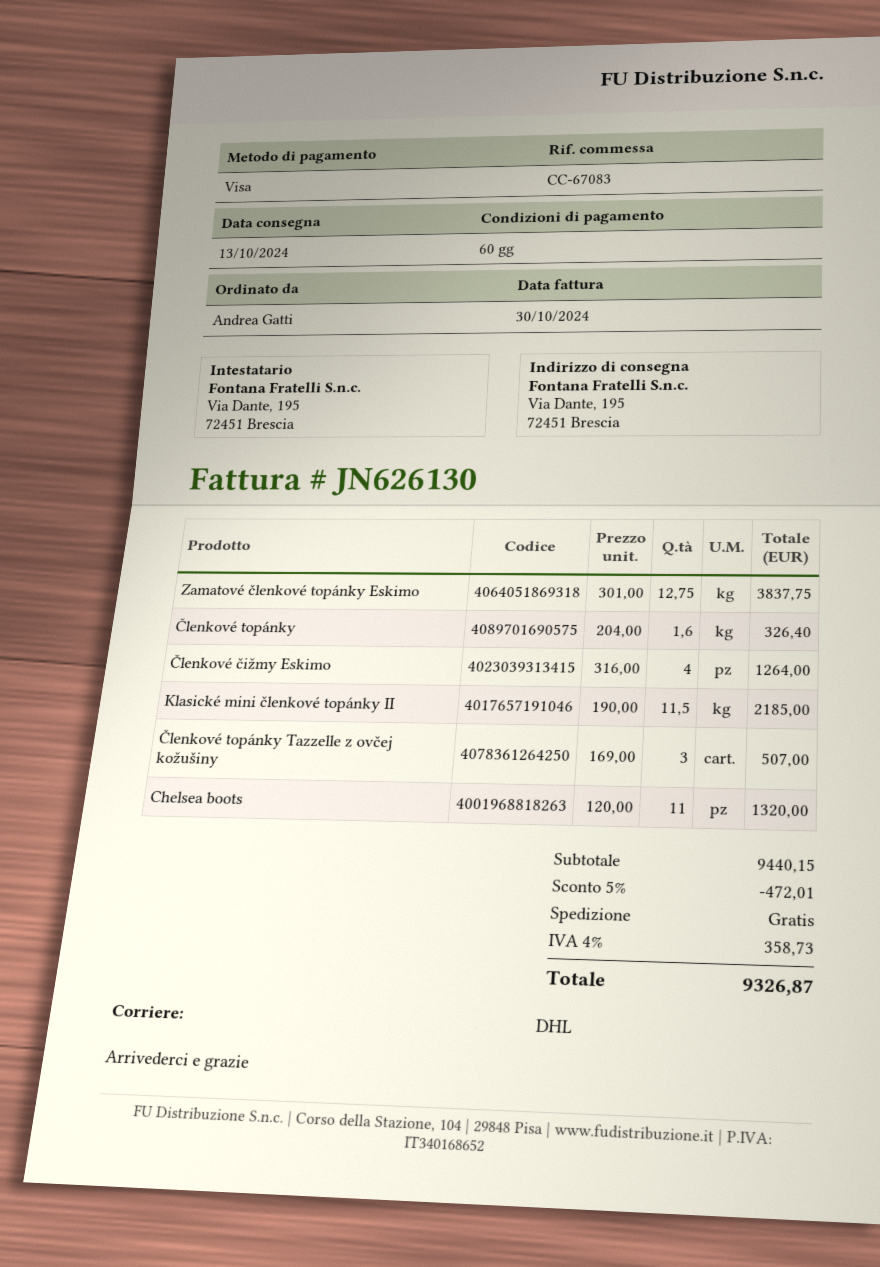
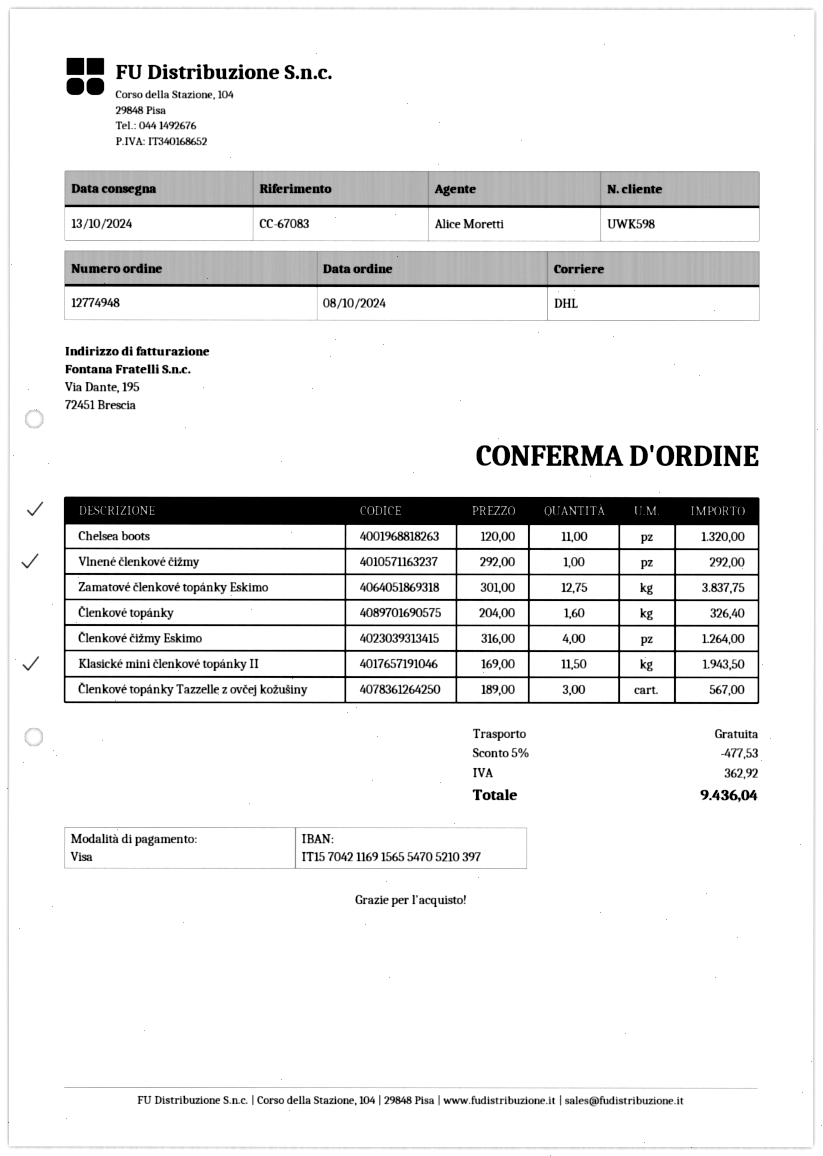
Klasické mini členkové topánky II: 11.5 x 190.00 = 2185.00 -> 11.5 x 169.00 = 1943.50
Členkové topánky Tazzelle z ovčej kožušiny: 3 x 169.00 = 507.00 -> 3 x 189.00 = 567.00
Vlnené členkové čižmy: none -> 1 x 292.00 = 292.00
discount: 5% = 472.01 -> 5% = 477.53
tax: 358.73 -> 362.92
total: 9326.87 -> 9436.04

